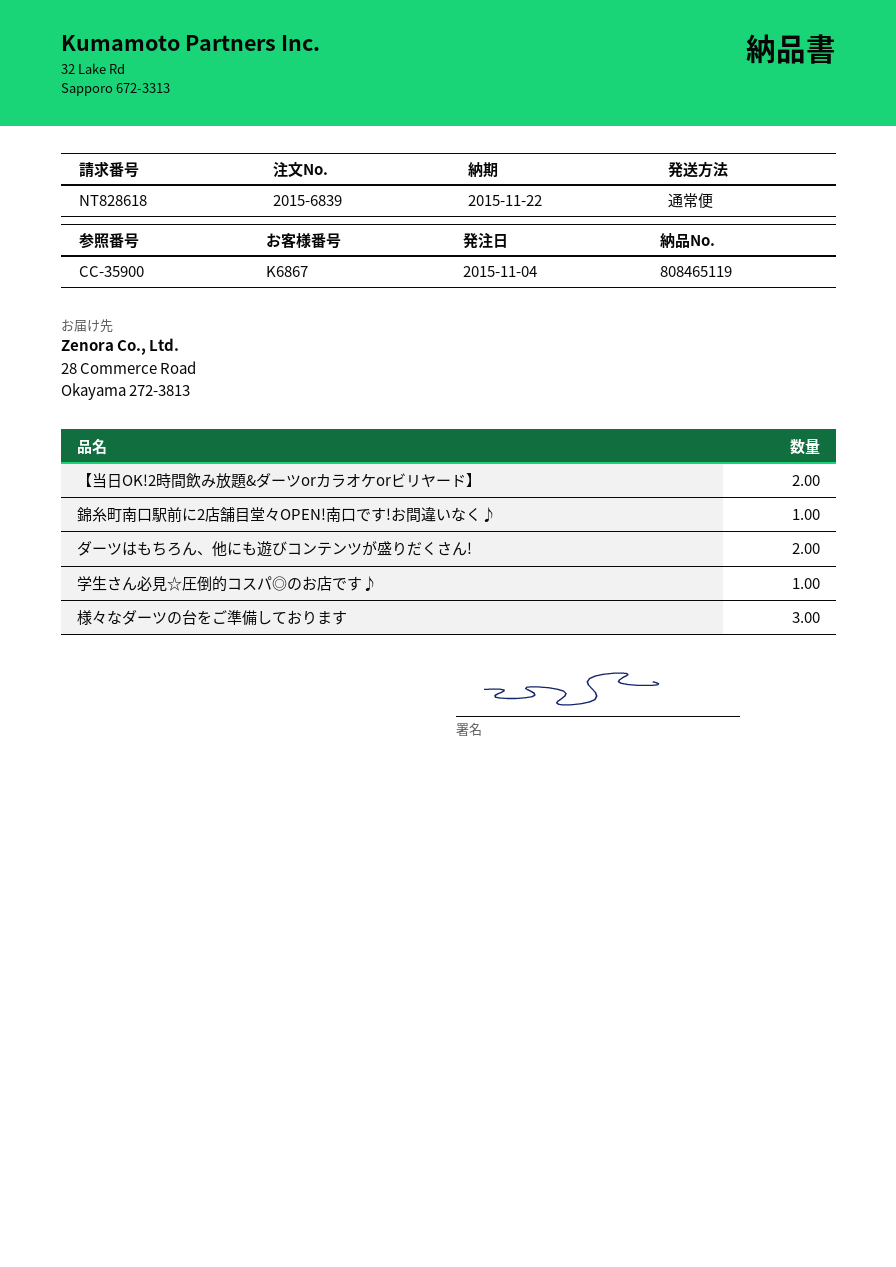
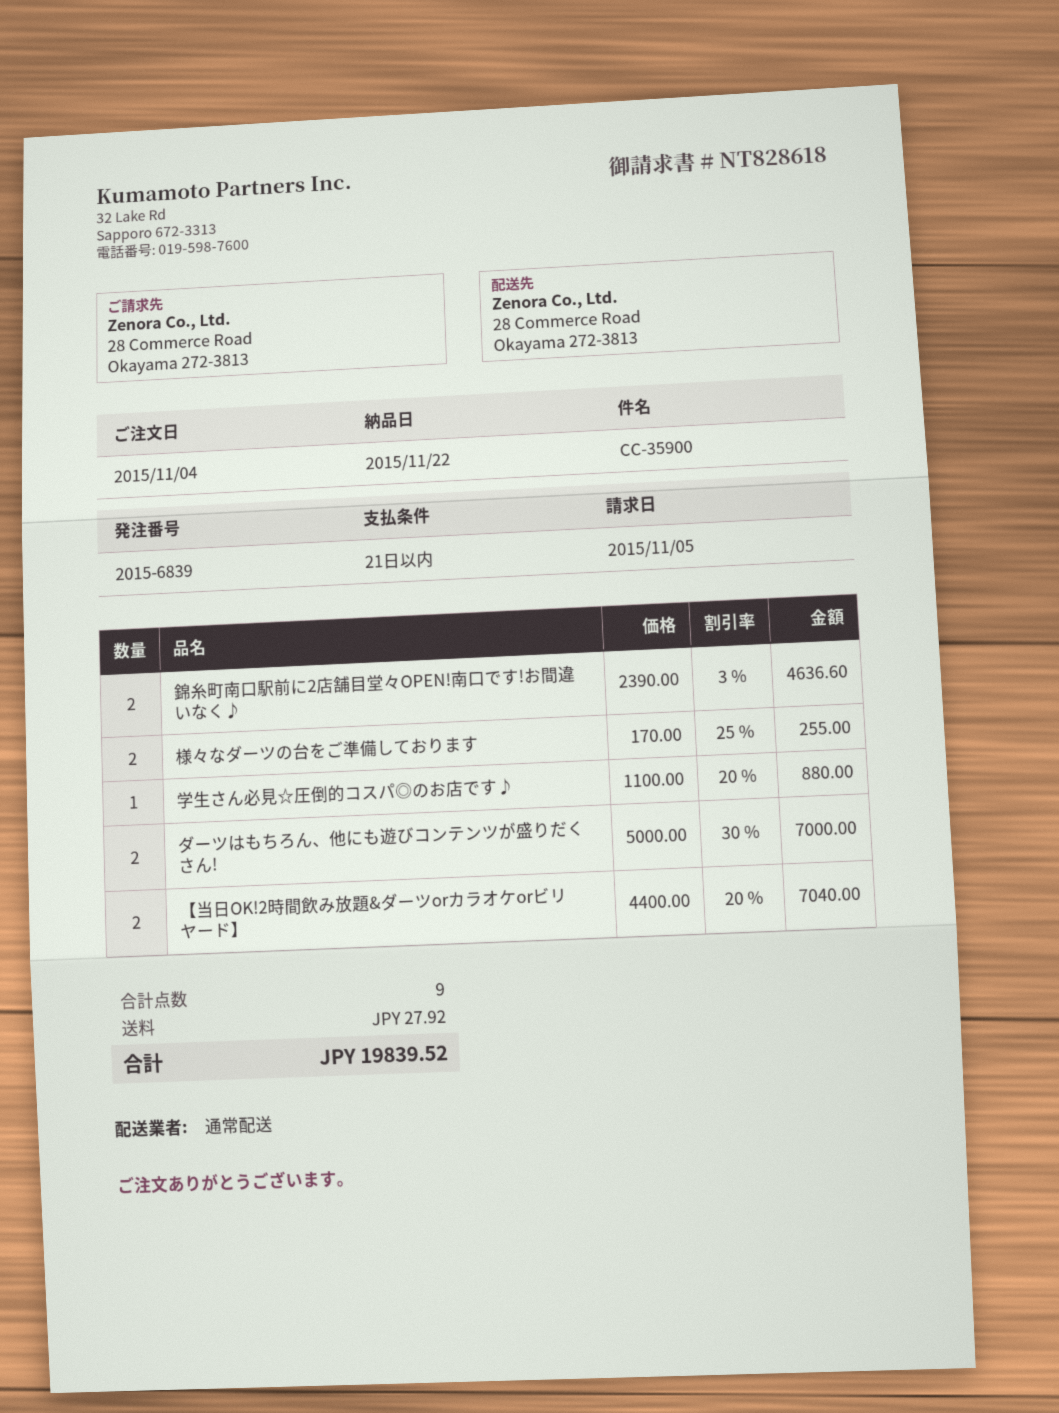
錦糸町南口駅前に2店舗目堂々OPEN!南口です!お間違いなく♪: 1 -> 2
様々なダーツの台をご準備しております: 3 -> 2

